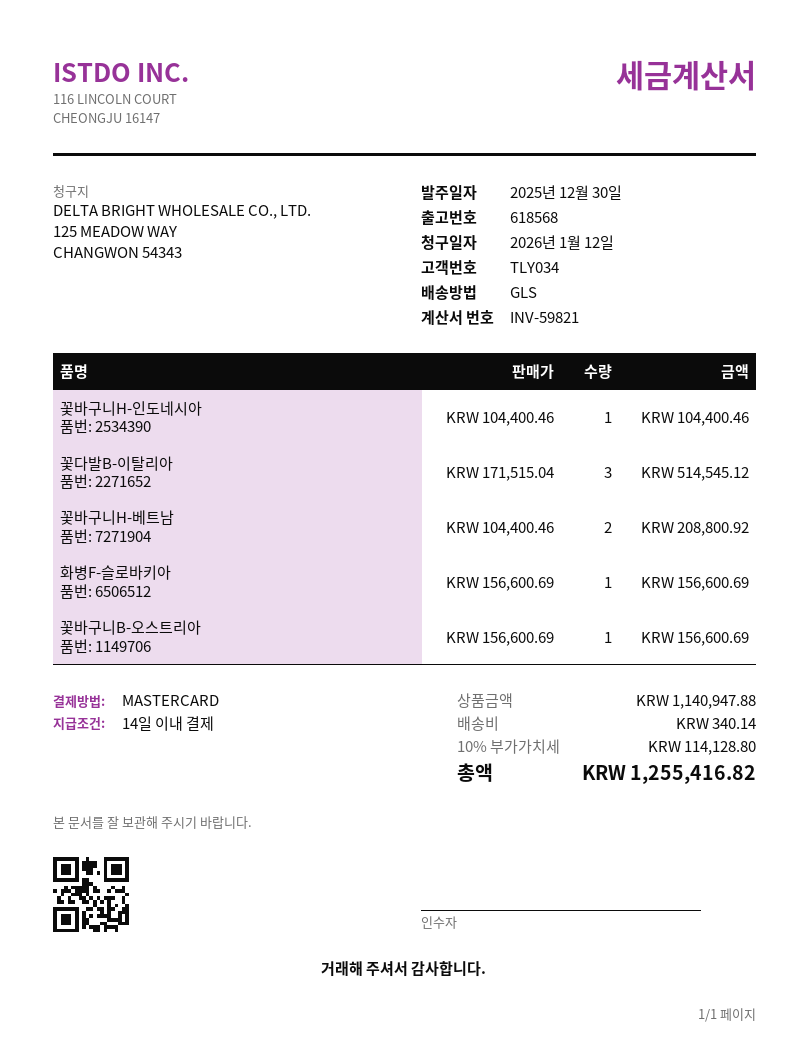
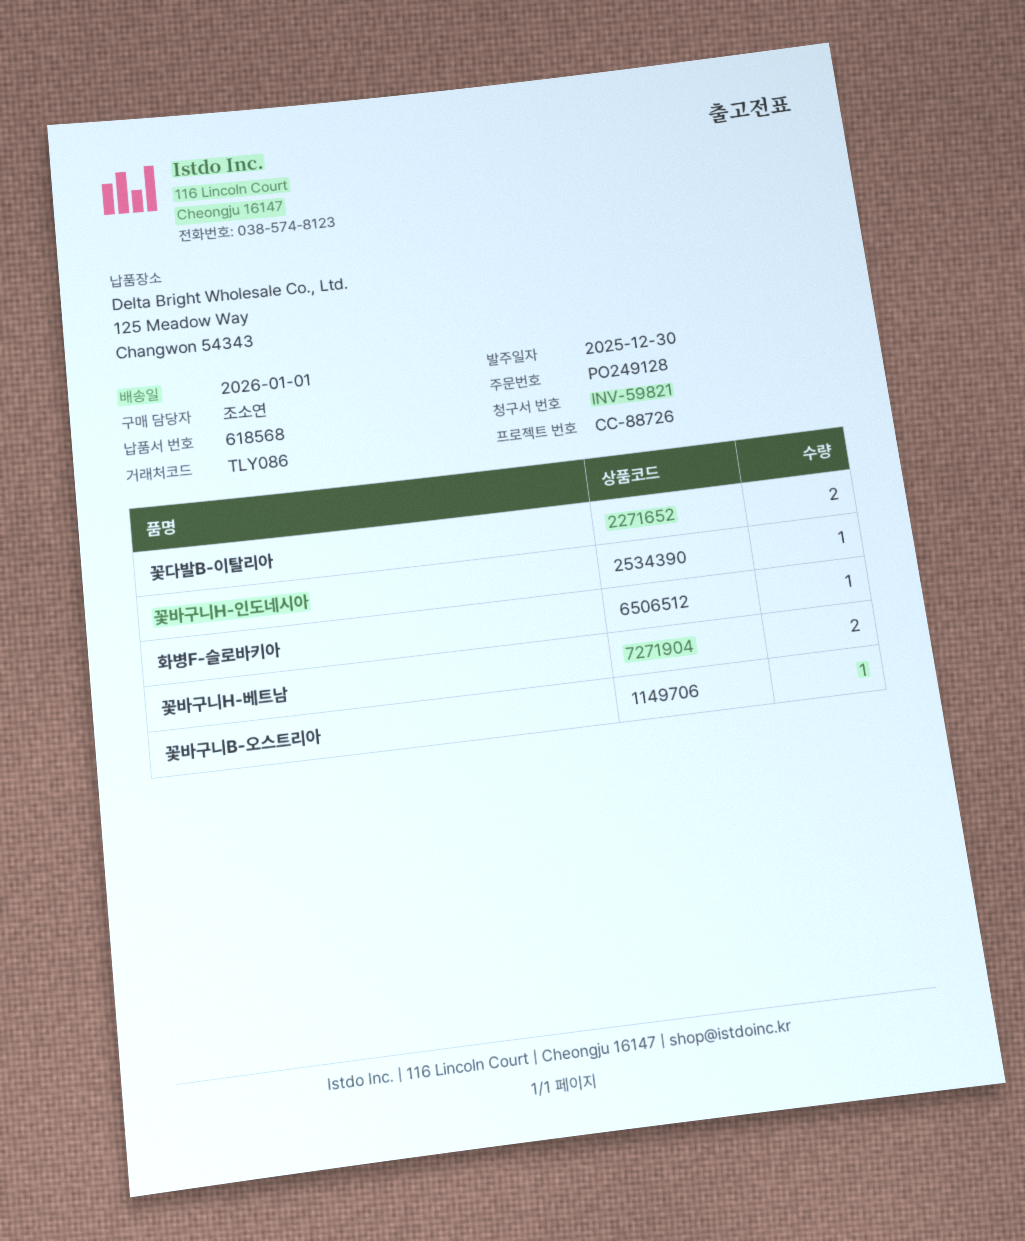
customer number: TLY034 -> TLY086
꽃다발B-이탈리아: 3 -> 2

